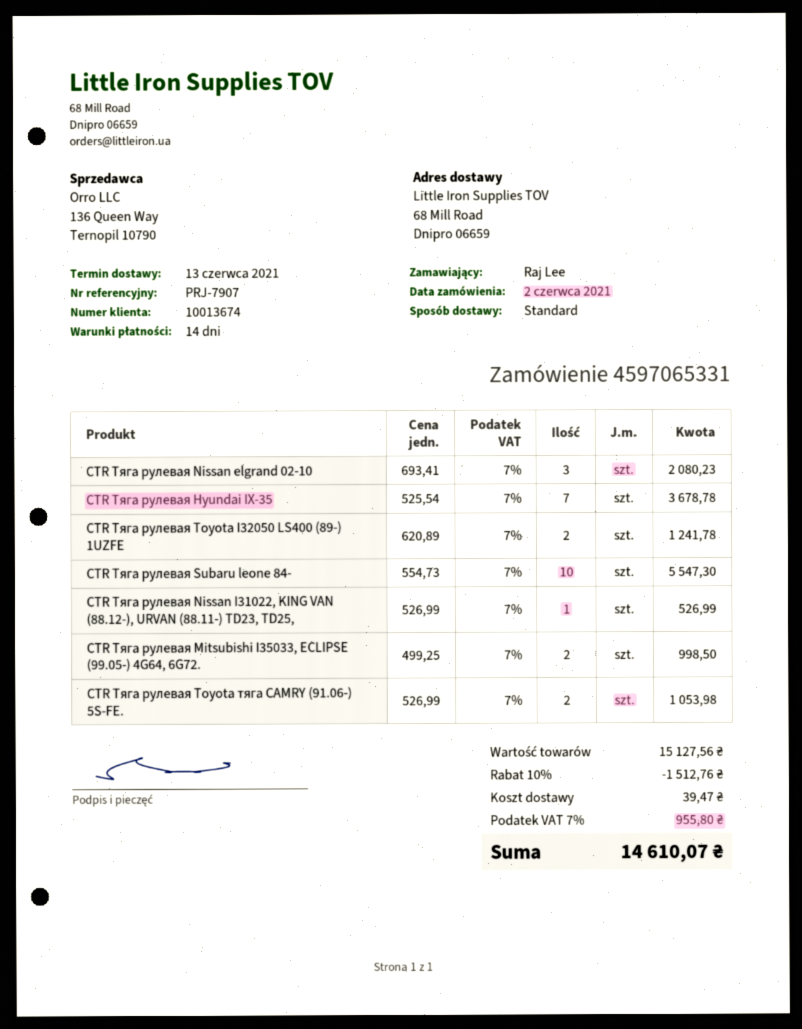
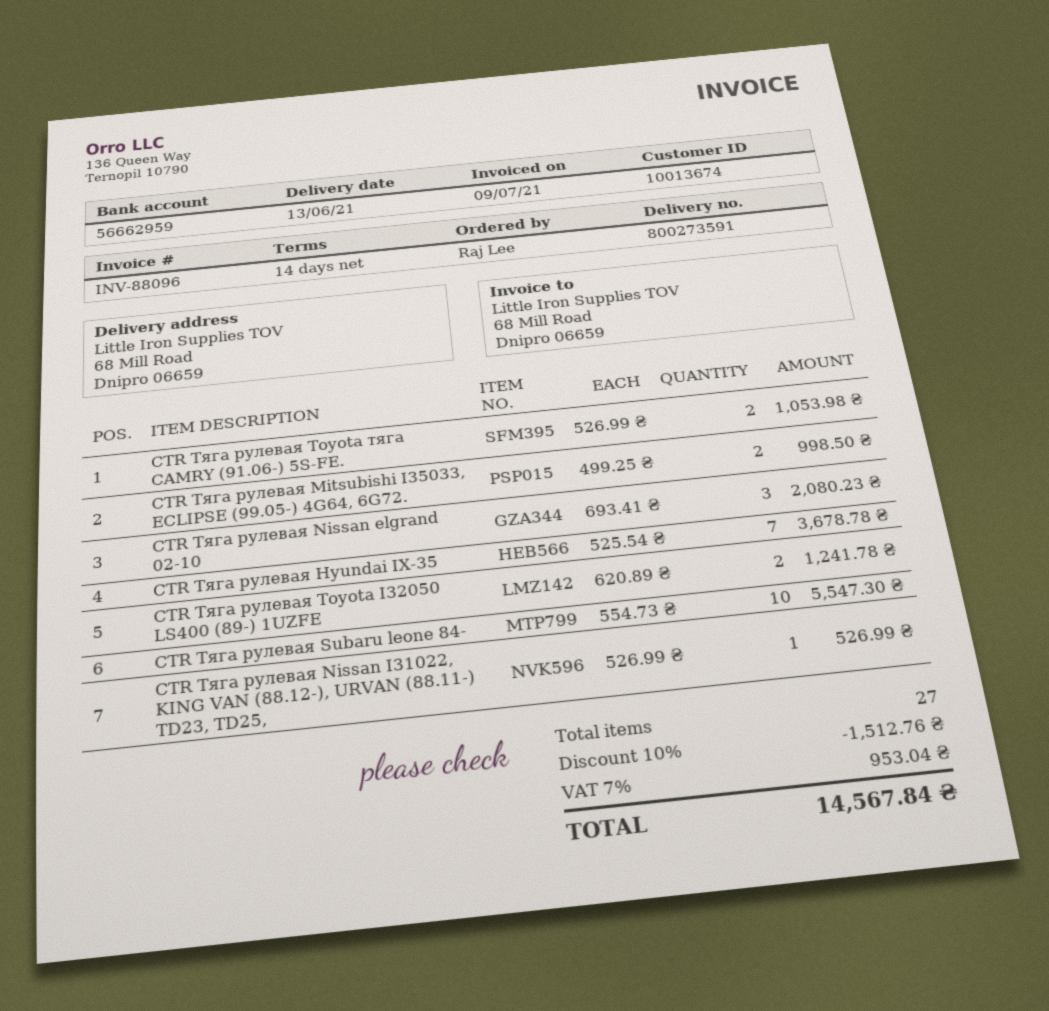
shipping: 39.47 -> none
tax: 7% = 955.80 -> 7% = 953.04
total: 14610.07 -> 14567.84

